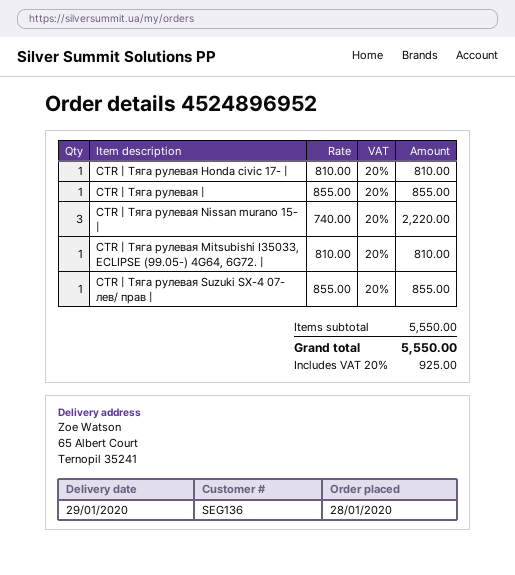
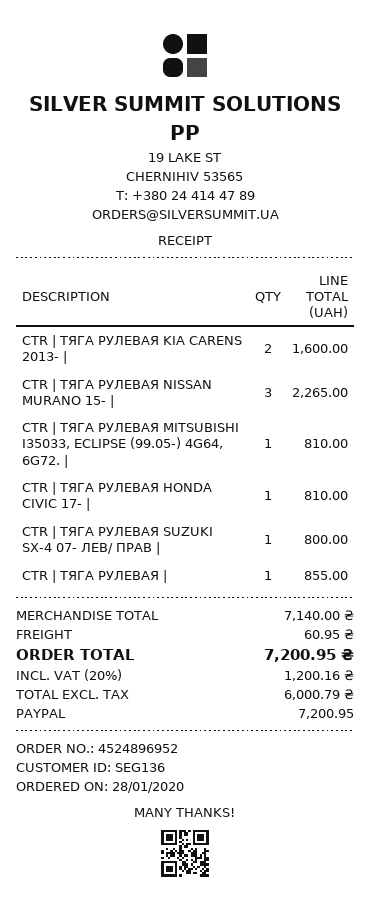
CTR | Тяга рулевая Nissan murano 15- |: 3 for 2220.00 -> 3 for 2265.00
CTR | Тяга рулевая Suzuki SX-4 07- лев/ прав |: 1 for 855.00 -> 1 for 800.00
CTR | ТЯГА РУЛЕВАЯ KIA CARENS 2013- |: none -> 2 for 1600.00
subtotal: 5550.00 -> 7140.00
shipping: none -> 60.95
tax: 20% = 925.00 -> 20% = 1200.16
total: 5550.00 -> 7200.95

